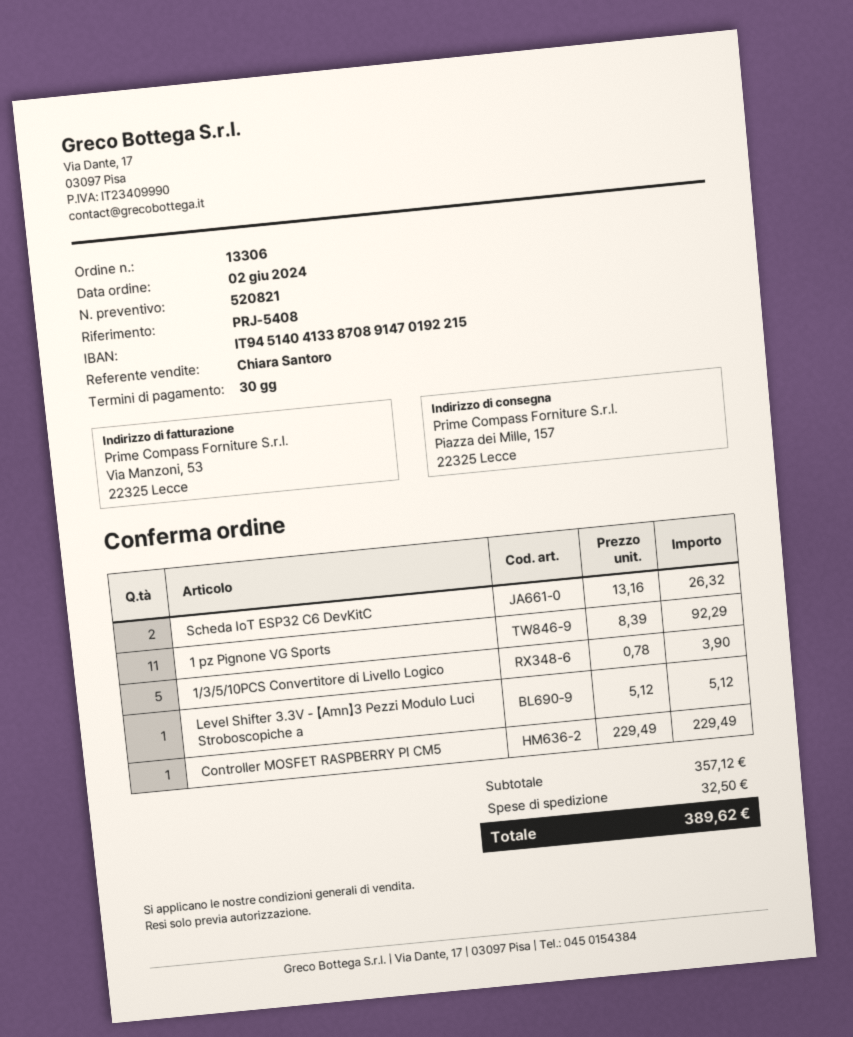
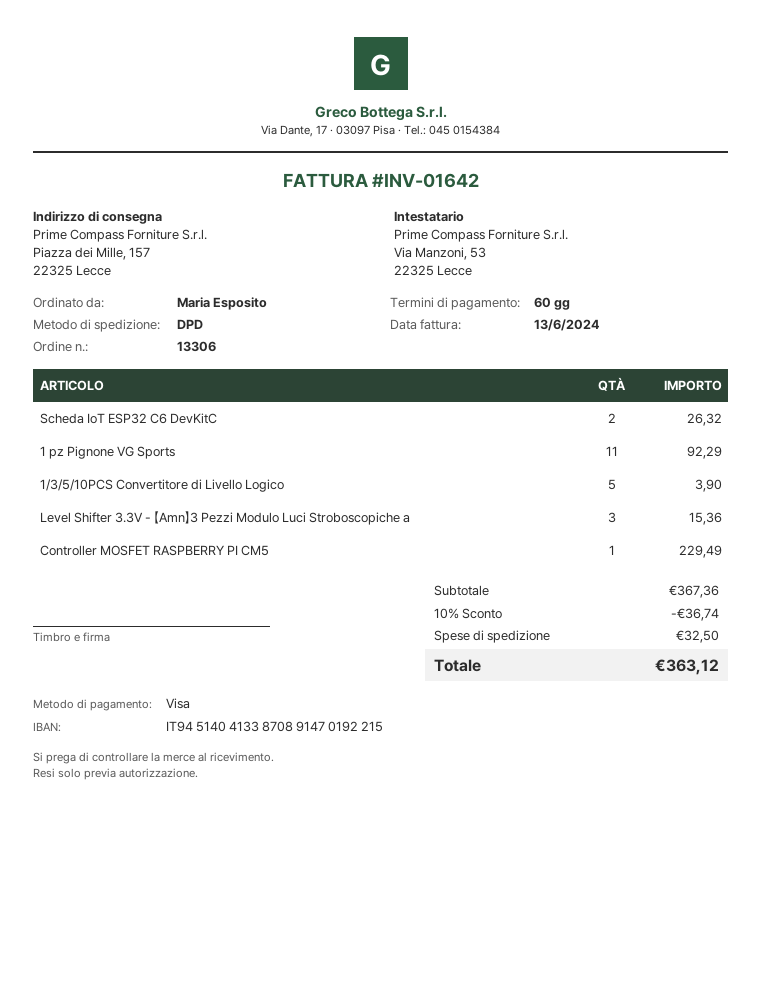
payment terms: 30 days -> 60 days
Level Shifter 3.3V - 【Amn】3 Pezzi Modulo Luci Stroboscopiche a: 1 for 5.12 -> 3 for 15.36
subtotal: 357.12 -> 367.36
discount: none -> 10% = 36.74
total: 389.62 -> 363.12

